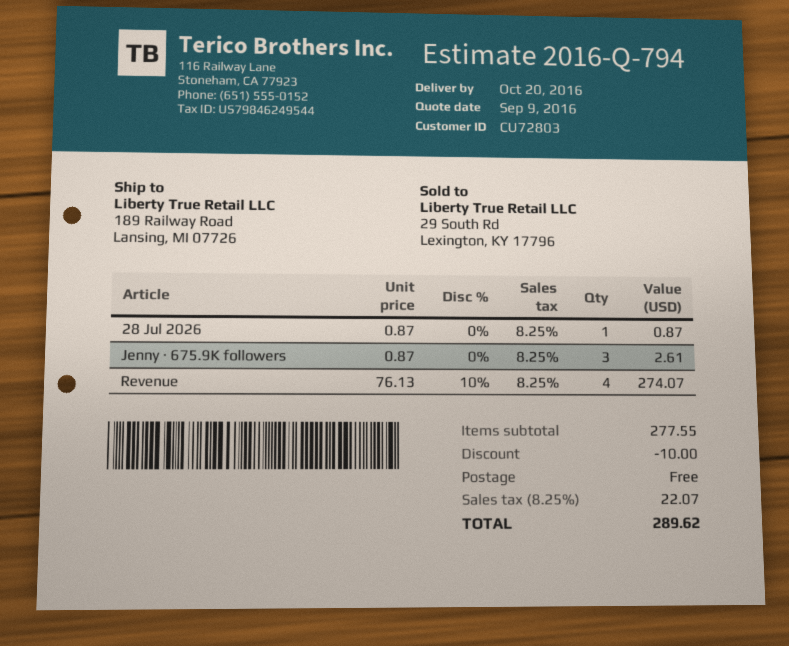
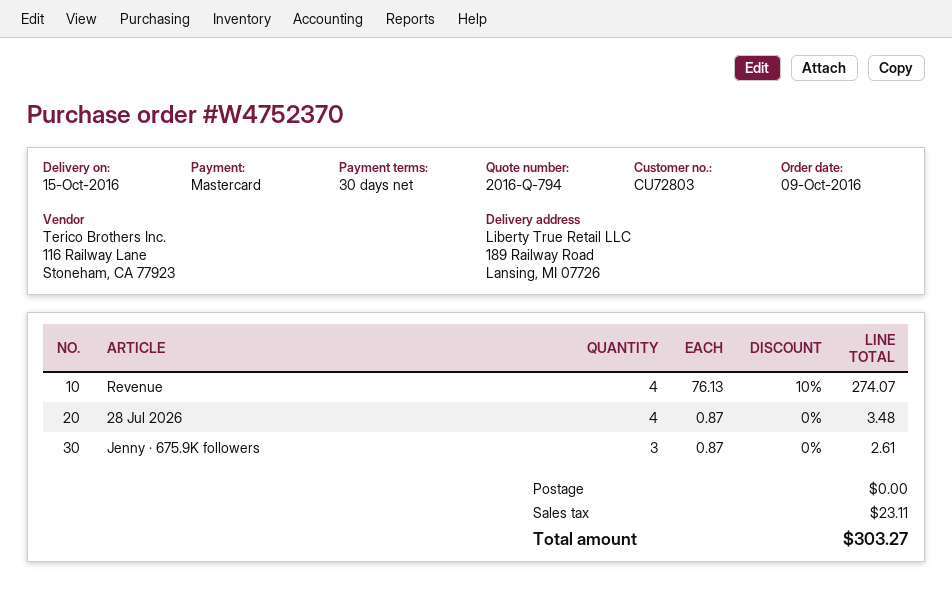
delivery date: 2016-10-20 -> 2016-10-15
28 Jul 2026: 1 x 0.87 = 0.87 -> 4 x 0.87 = 3.48
discount: 10.00 -> none
tax: 22.07 -> 23.11
total: 289.62 -> 303.27

